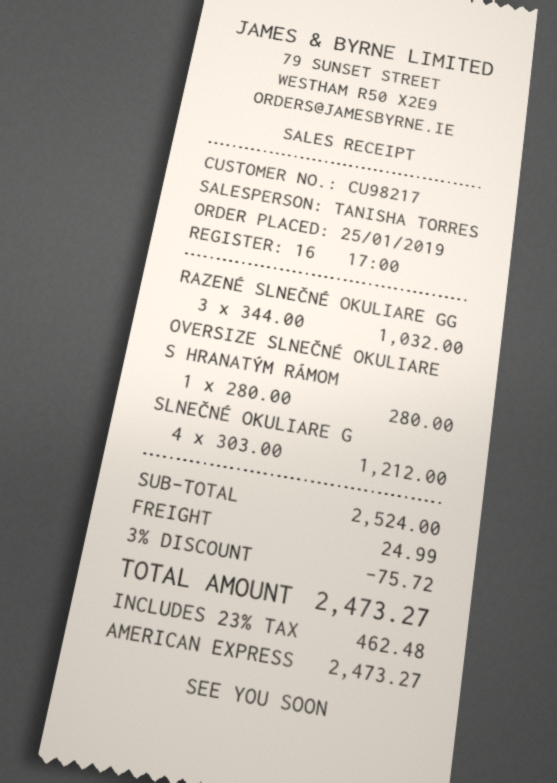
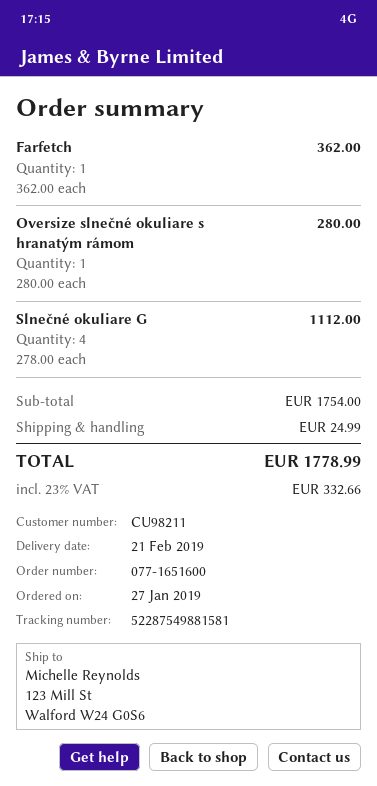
order date: 2019-01-25 -> 2019-01-27
customer number: CU98217 -> CU98211
RAZENÉ SLNEČNÉ OKULIARE GG: 3 x 344.00 = 1032.00 -> none
SLNEČNÉ OKULIARE G: 4 x 303.00 = 1212.00 -> 4 x 278.00 = 1112.00
Farfetch: none -> 1 x 362.00 = 362.00
subtotal: 2524.00 -> 1754.00
discount: 3% = 75.72 -> none
tax: 23% = 462.48 -> 23% = 332.66
total: 2473.27 -> 1778.99

